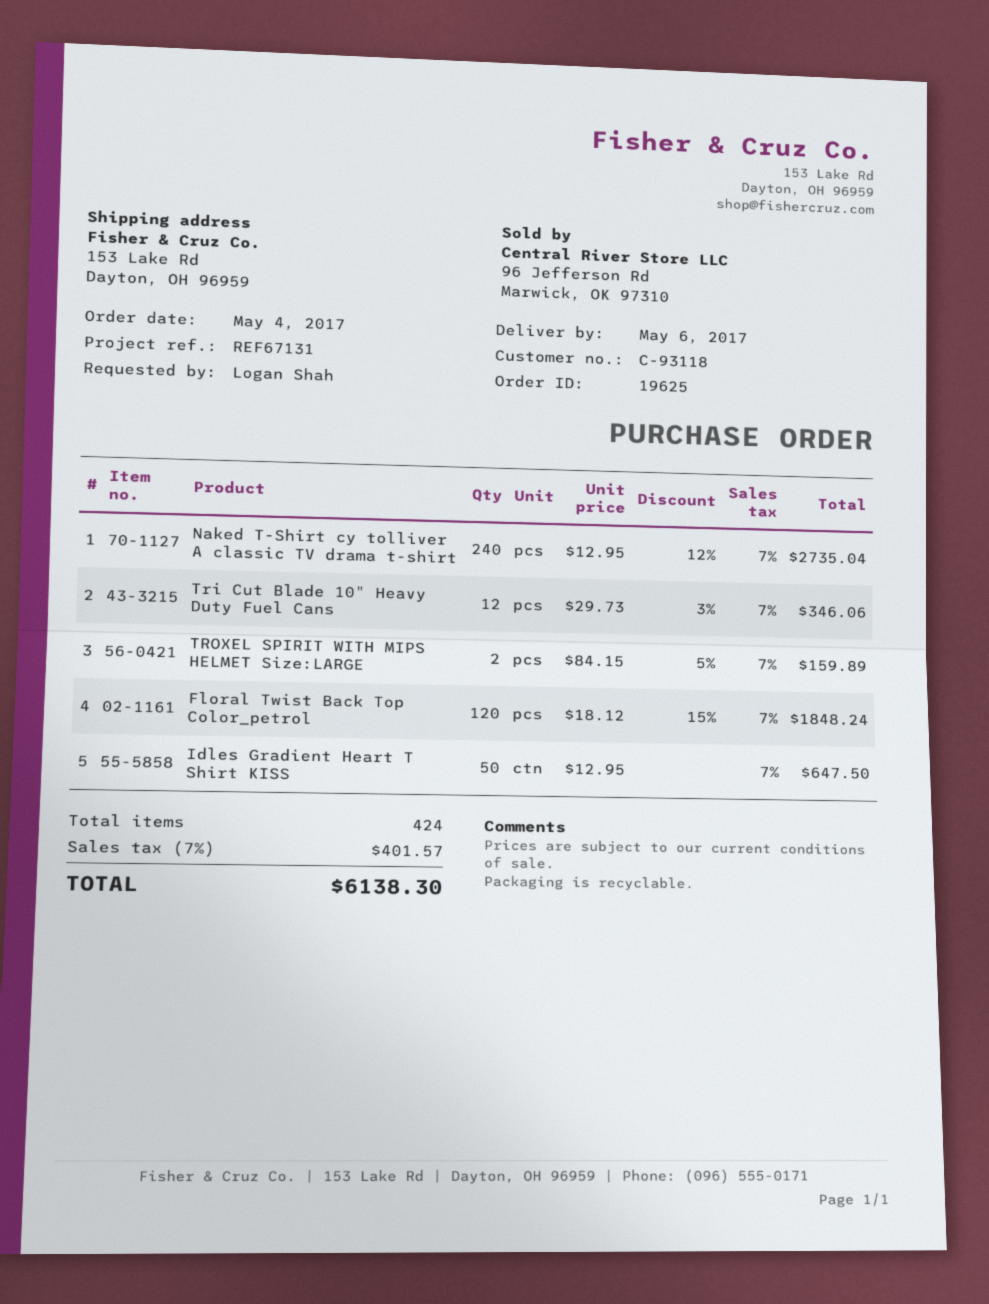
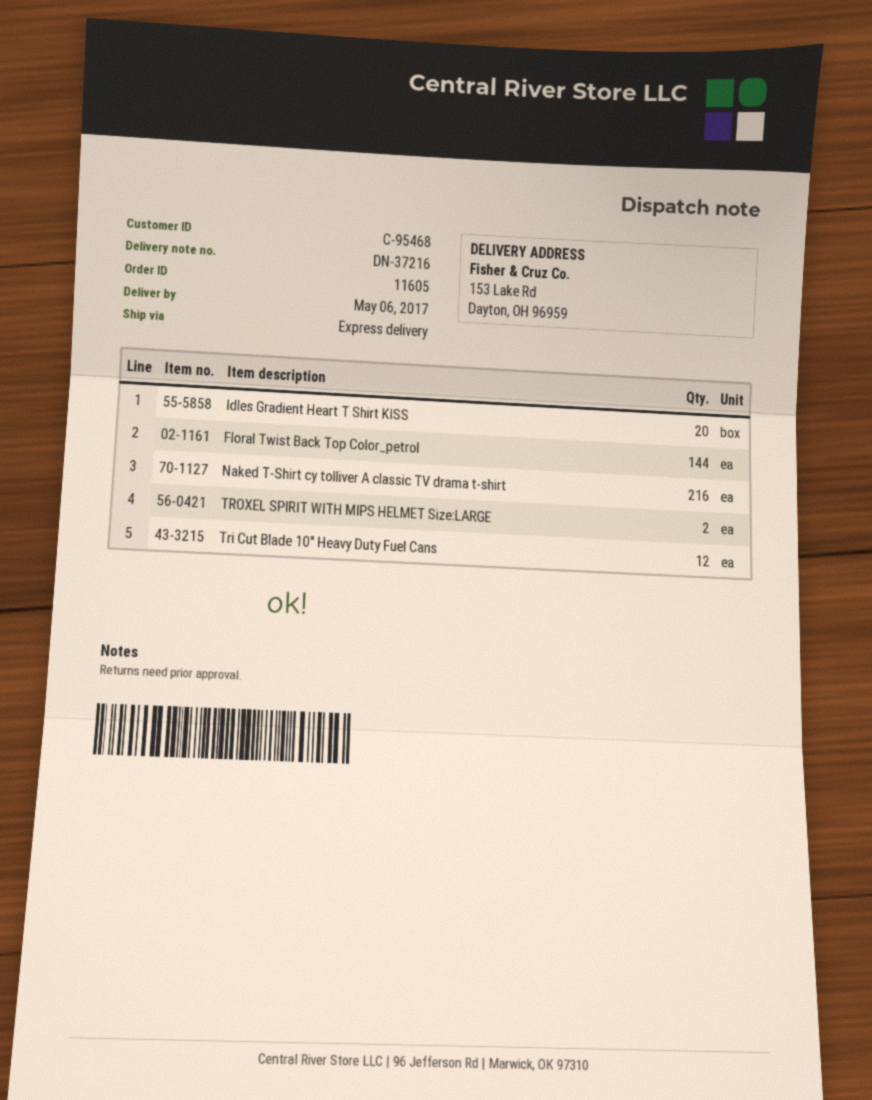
order number: 19625 -> 11605
customer number: C-93118 -> C-95468
Naked T-Shirt cy tolliver A classic TV drama t-shirt: 240 -> 216
Floral Twist Back Top Color_petrol: 120 -> 144
Idles Gradient Heart T Shirt KISS: 50 -> 20

